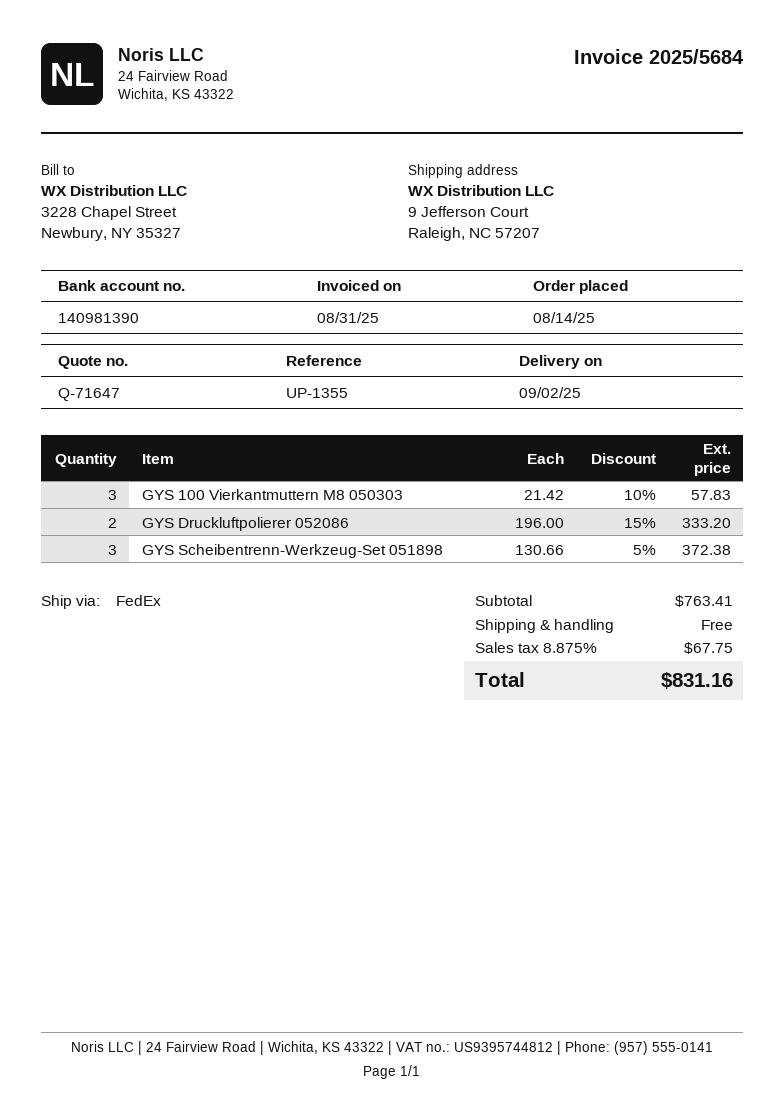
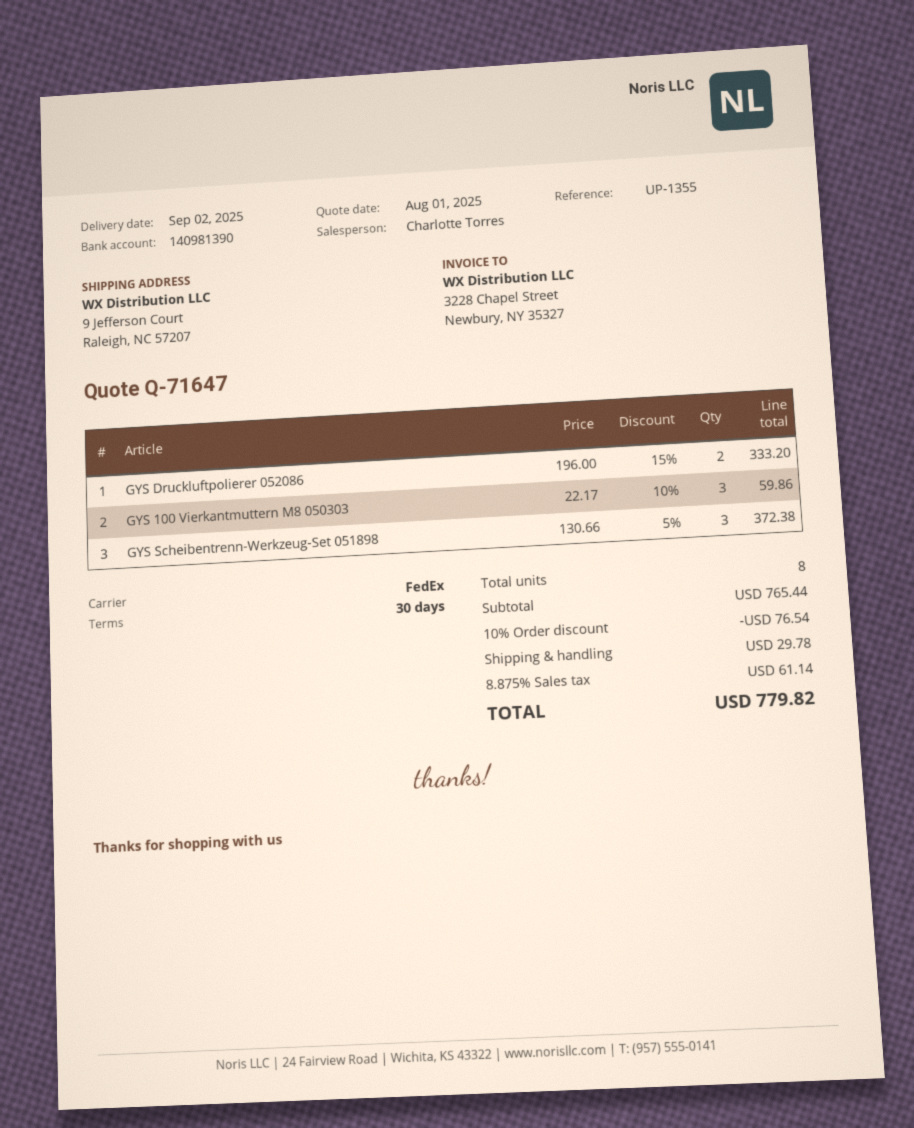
GYS 100 Vierkantmuttern M8 050303: 3 x 21.42 - 10% = 57.83 -> 3 x 22.17 - 10% = 59.86
subtotal: 763.41 -> 765.44
discount: none -> 10% = 76.54
shipping: 0.00 -> 29.78
tax: 8.875% = 67.75 -> 8.875% = 61.14
total: 831.16 -> 779.82

